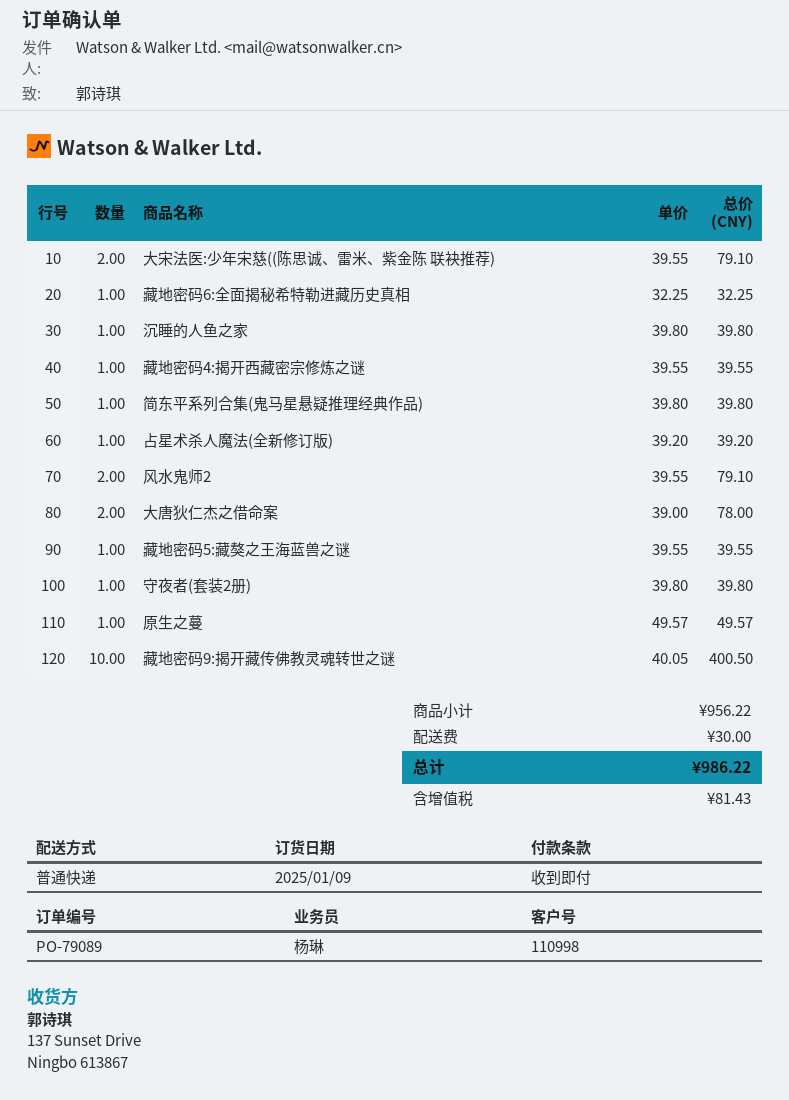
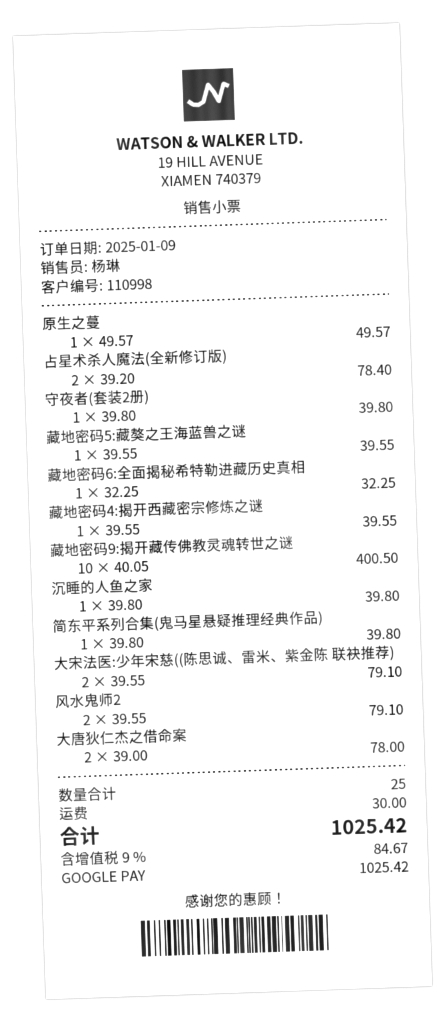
占星术杀人魔法(全新修订版): 1 x 39.20 = 39.20 -> 2 x 39.20 = 78.40
tax: 81.43 -> 84.67
total: 986.22 -> 1025.42

